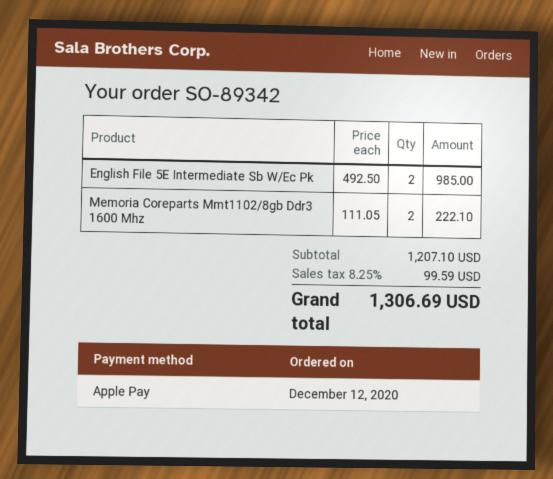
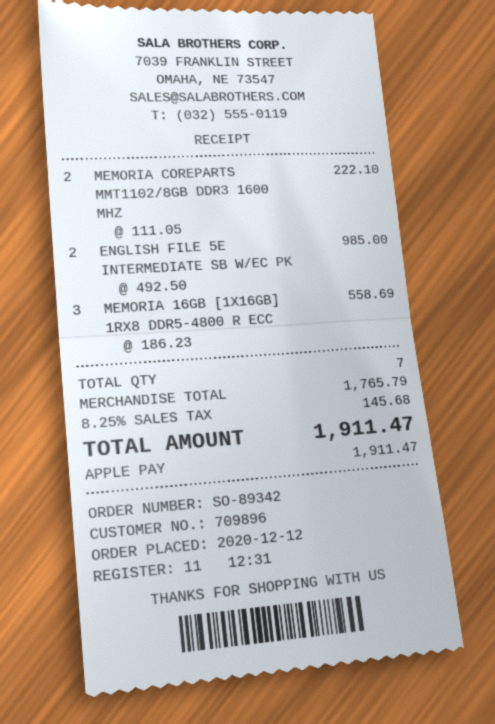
MEMORIA 16GB [1X16GB] 1RX8 DDR5-4800 R ECC: none -> 3 x 186.23 = 558.69
subtotal: 1207.10 -> 1765.79
tax: 8.25% = 99.59 -> 8.25% = 145.68
total: 1306.69 -> 1911.47

